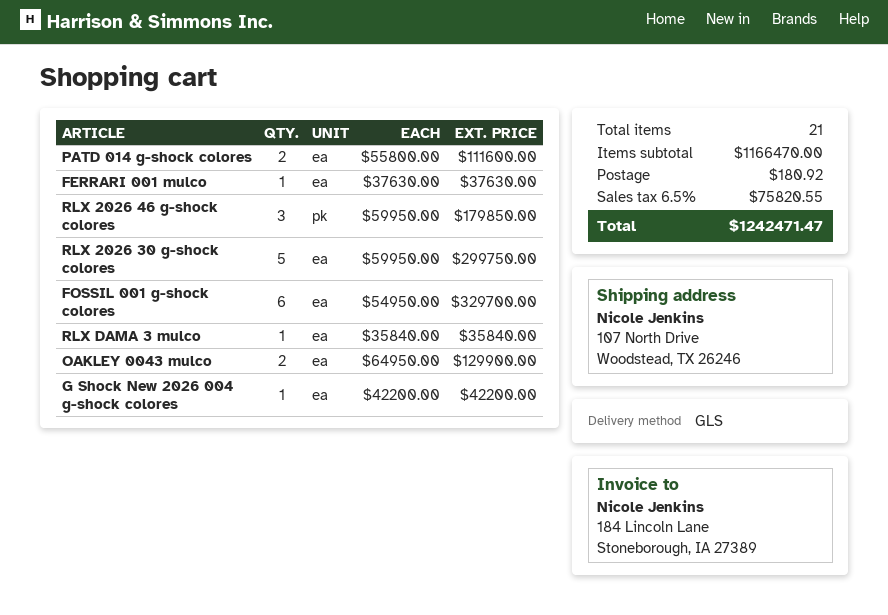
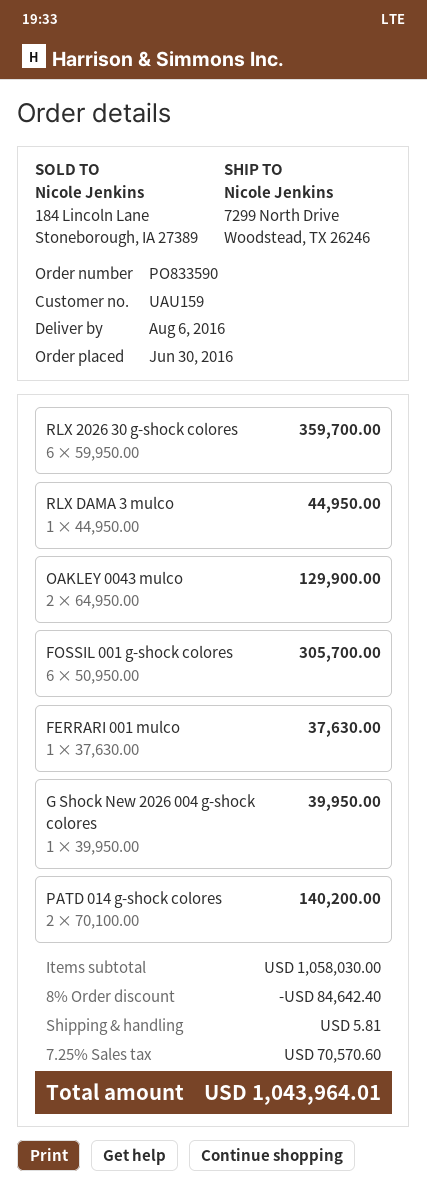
ship to: 107 North Drive, Woodstead, TX 26246 -> 7299 North Drive, Woodstead, TX 26246
PATD 014 g-shock colores: 2 x 55800.00 = 111600.00 -> 2 x 70100.00 = 140200.00
RLX 2026 46 g-shock colores: 3 x 59950.00 = 179850.00 -> none
RLX 2026 30 g-shock colores: 5 x 59950.00 = 299750.00 -> 6 x 59950.00 = 359700.00
FOSSIL 001 g-shock colores: 6 x 54950.00 = 329700.00 -> 6 x 50950.00 = 305700.00
RLX DAMA 3 mulco: 1 x 35840.00 = 35840.00 -> 1 x 44950.00 = 44950.00
G Shock New 2026 004 g-shock colores: 1 x 42200.00 = 42200.00 -> 1 x 39950.00 = 39950.00
subtotal: 1166470.00 -> 1058030.00
discount: none -> 8% = 84642.40
shipping: 180.92 -> 5.81
tax: 6.5% = 75820.55 -> 7.25% = 70570.60
total: 1242471.47 -> 1043964.01

